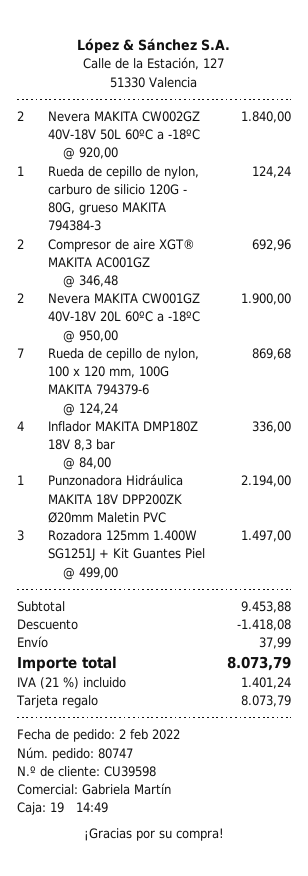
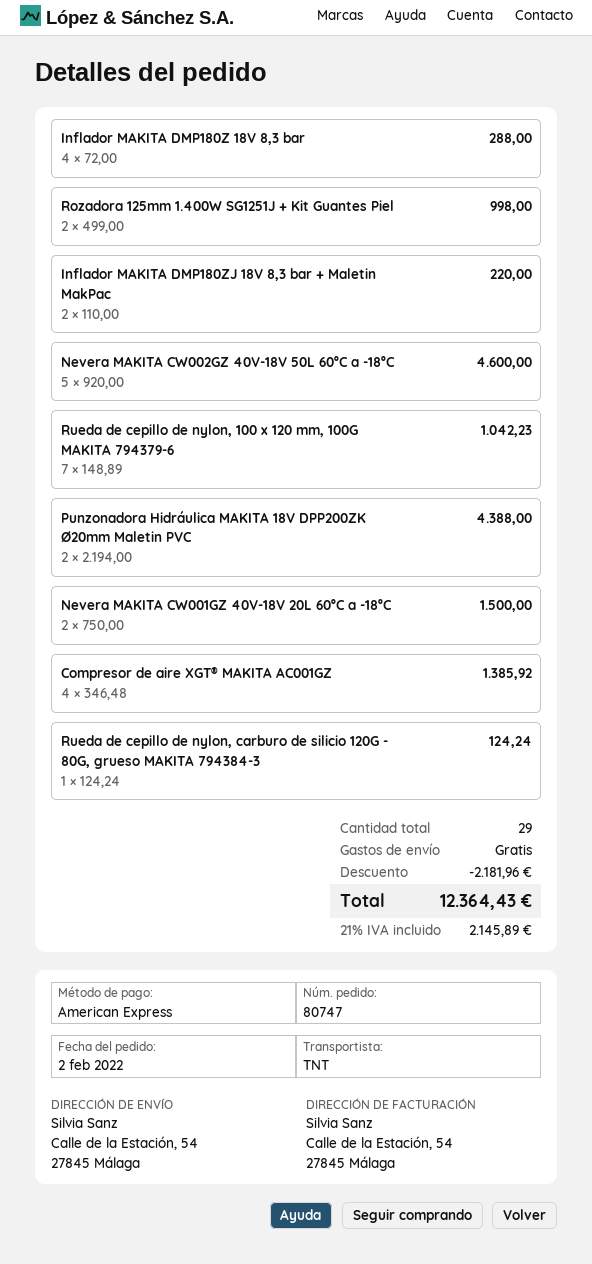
payment method: gift card -> American Express
Nevera MAKITA CW002GZ 40V-18V 50L 60ºC a -18ºC: 2 x 920.00 = 1840.00 -> 5 x 920.00 = 4600.00
Compresor de aire XGT® MAKITA AC001GZ: 2 x 346.48 = 692.96 -> 4 x 346.48 = 1385.92
Nevera MAKITA CW001GZ 40V-18V 20L 60ºC a -18ºC: 2 x 950.00 = 1900.00 -> 2 x 750.00 = 1500.00
Rueda de cepillo de nylon, 100 x 120 mm, 100G MAKITA 794379-6: 7 x 124.24 = 869.68 -> 7 x 148.89 = 1042.23
Inflador MAKITA DMP180Z 18V 8,3 bar: 4 x 84.00 = 336.00 -> 4 x 72.00 = 288.00
Punzonadora Hidráulica MAKITA 18V DPP200ZK Ø20mm Maletin PVC: 1 x 2194.00 = 2194.00 -> 2 x 2194.00 = 4388.00
Rozadora 125mm 1.400W SG1251J + Kit Guantes Piel: 3 x 499.00 = 1497.00 -> 2 x 499.00 = 998.00
Inflador MAKITA DMP180ZJ 18V 8,3 bar + Maletin MakPac: none -> 2 x 110.00 = 220.00
discount: 1418.08 -> 2181.96
shipping: 37.99 -> 0.00
tax: 21% = 1401.24 -> 21% = 2145.89
total: 8073.79 -> 12364.43

